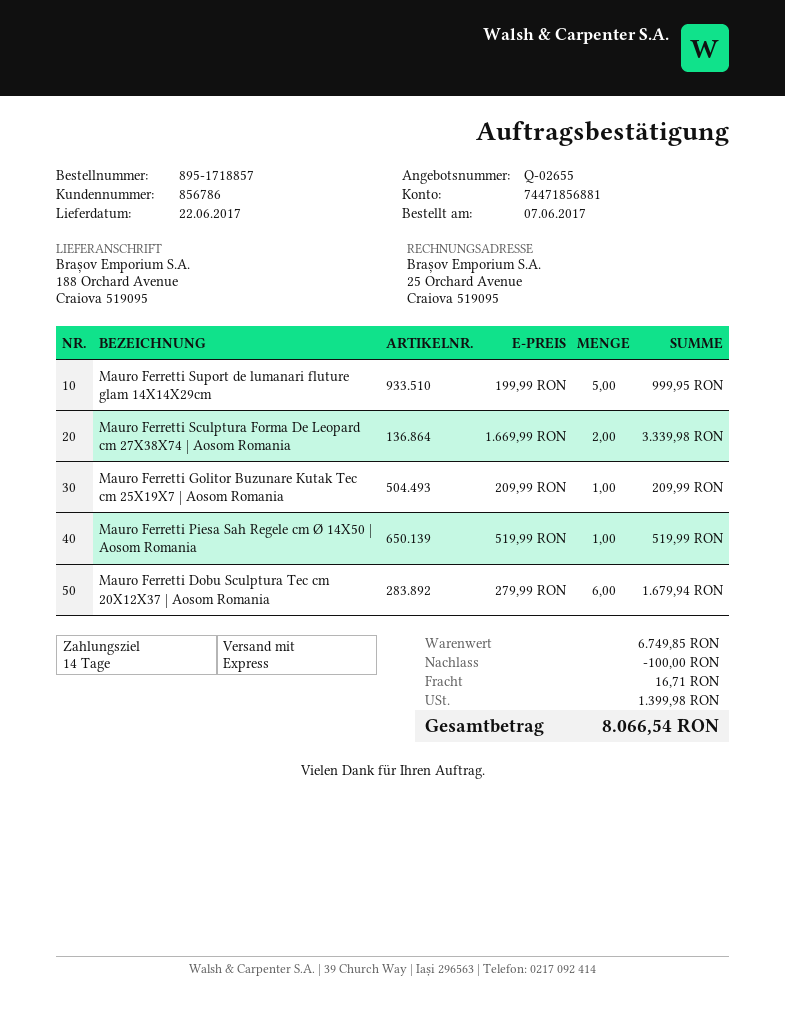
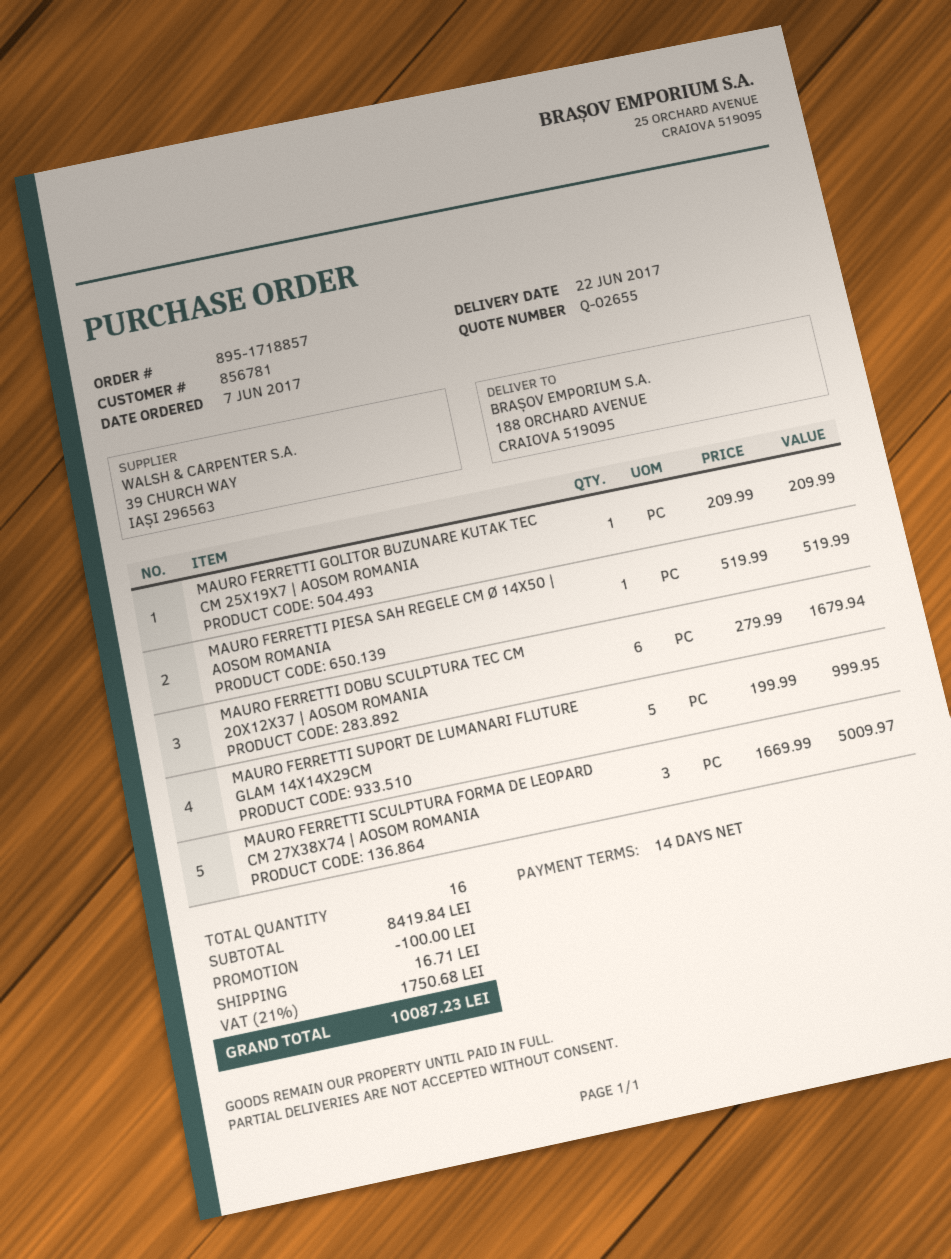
customer number: 856786 -> 856781
Mauro Ferretti Sculptura Forma De Leopard cm 27X38X74 | Aosom Romania: 2 x 1669.99 = 3339.98 -> 3 x 1669.99 = 5009.97
subtotal: 6749.85 -> 8419.84
tax: 1399.98 -> 1750.68
total: 8066.54 -> 10087.23

